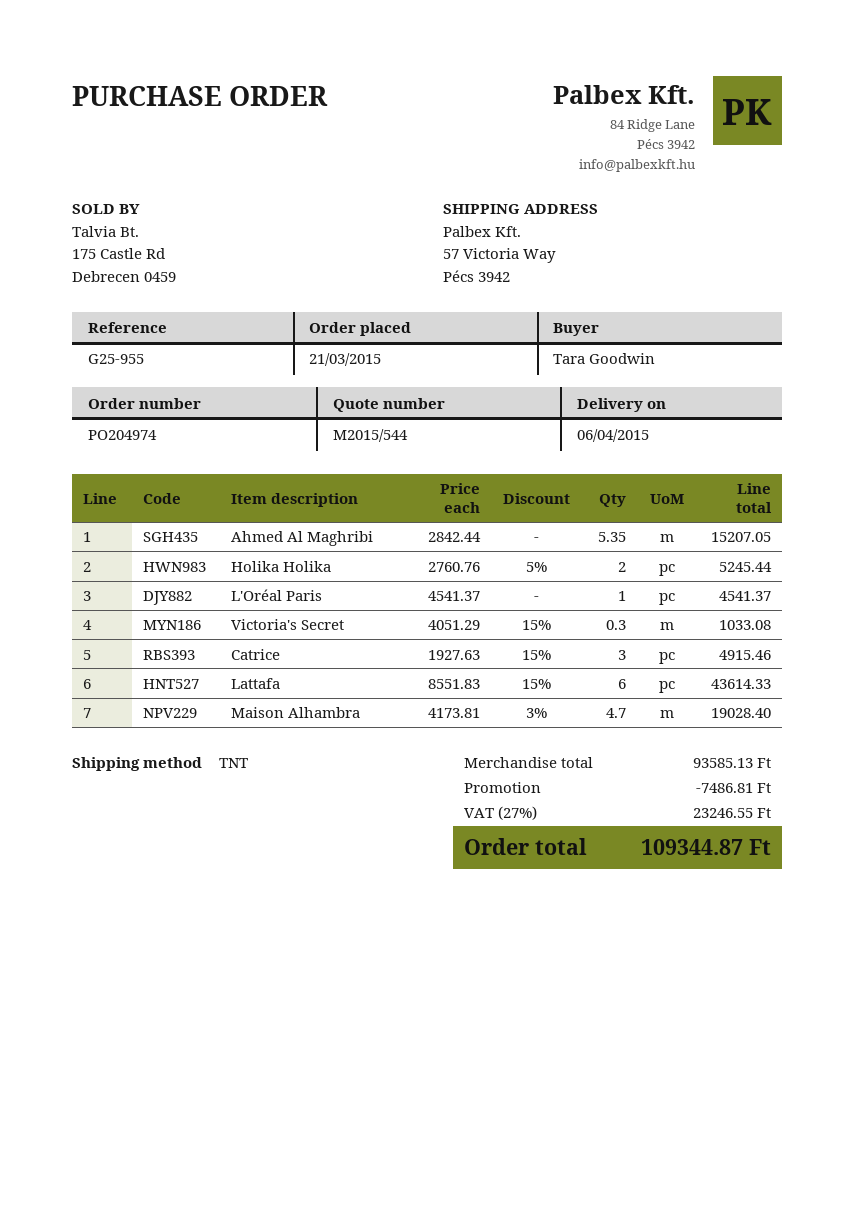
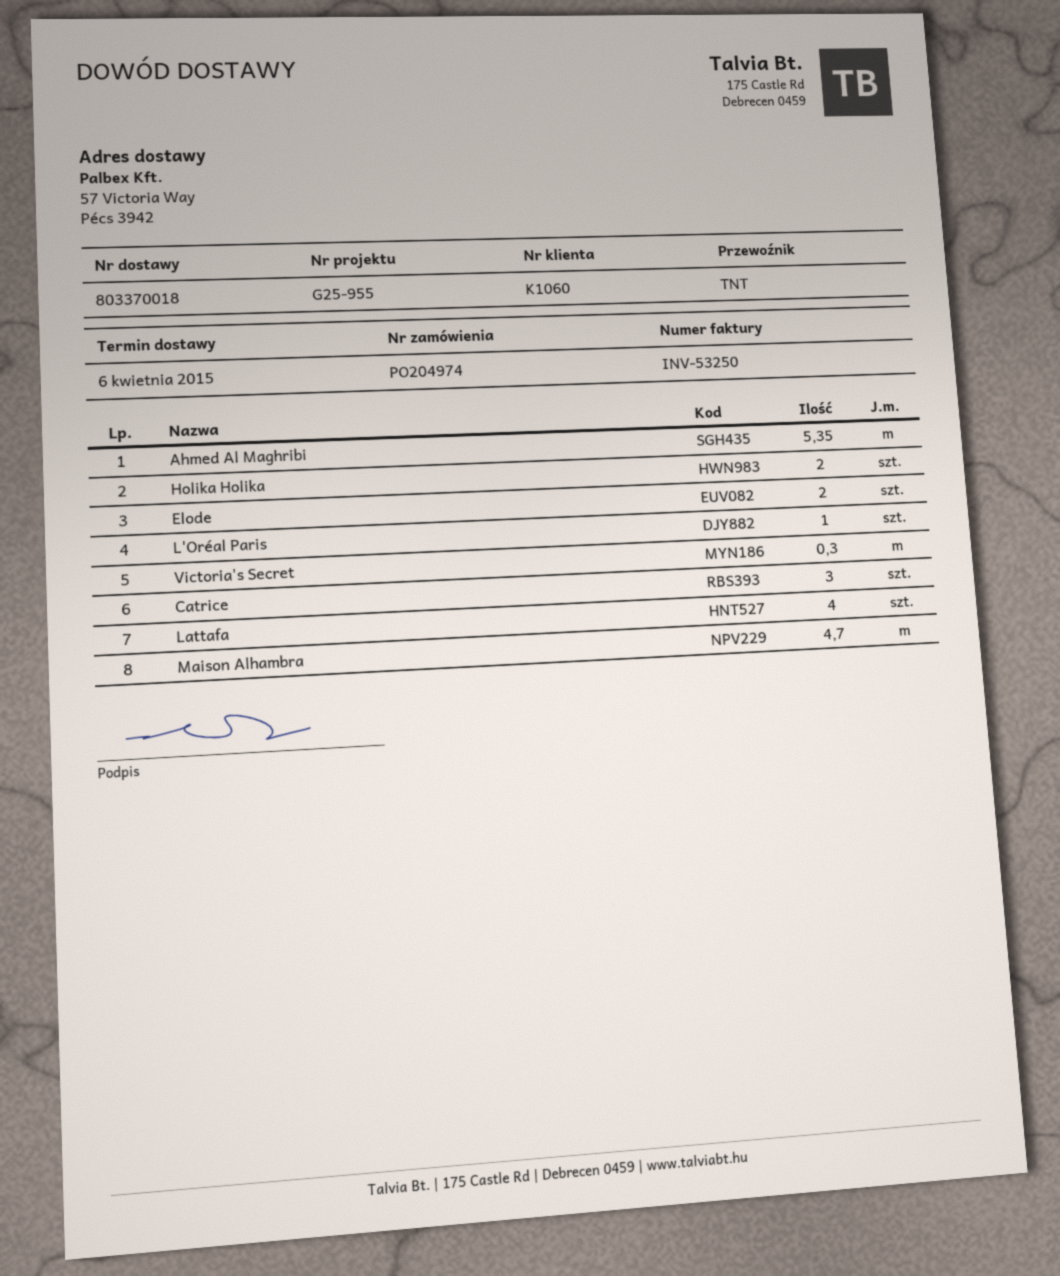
Lattafa: 6 -> 4
Elode: none -> 2

